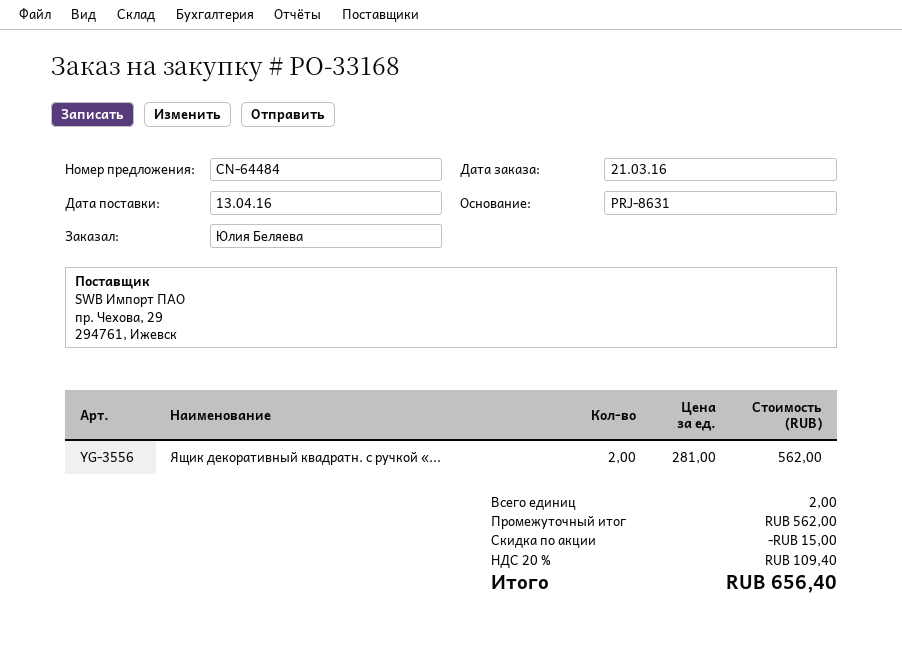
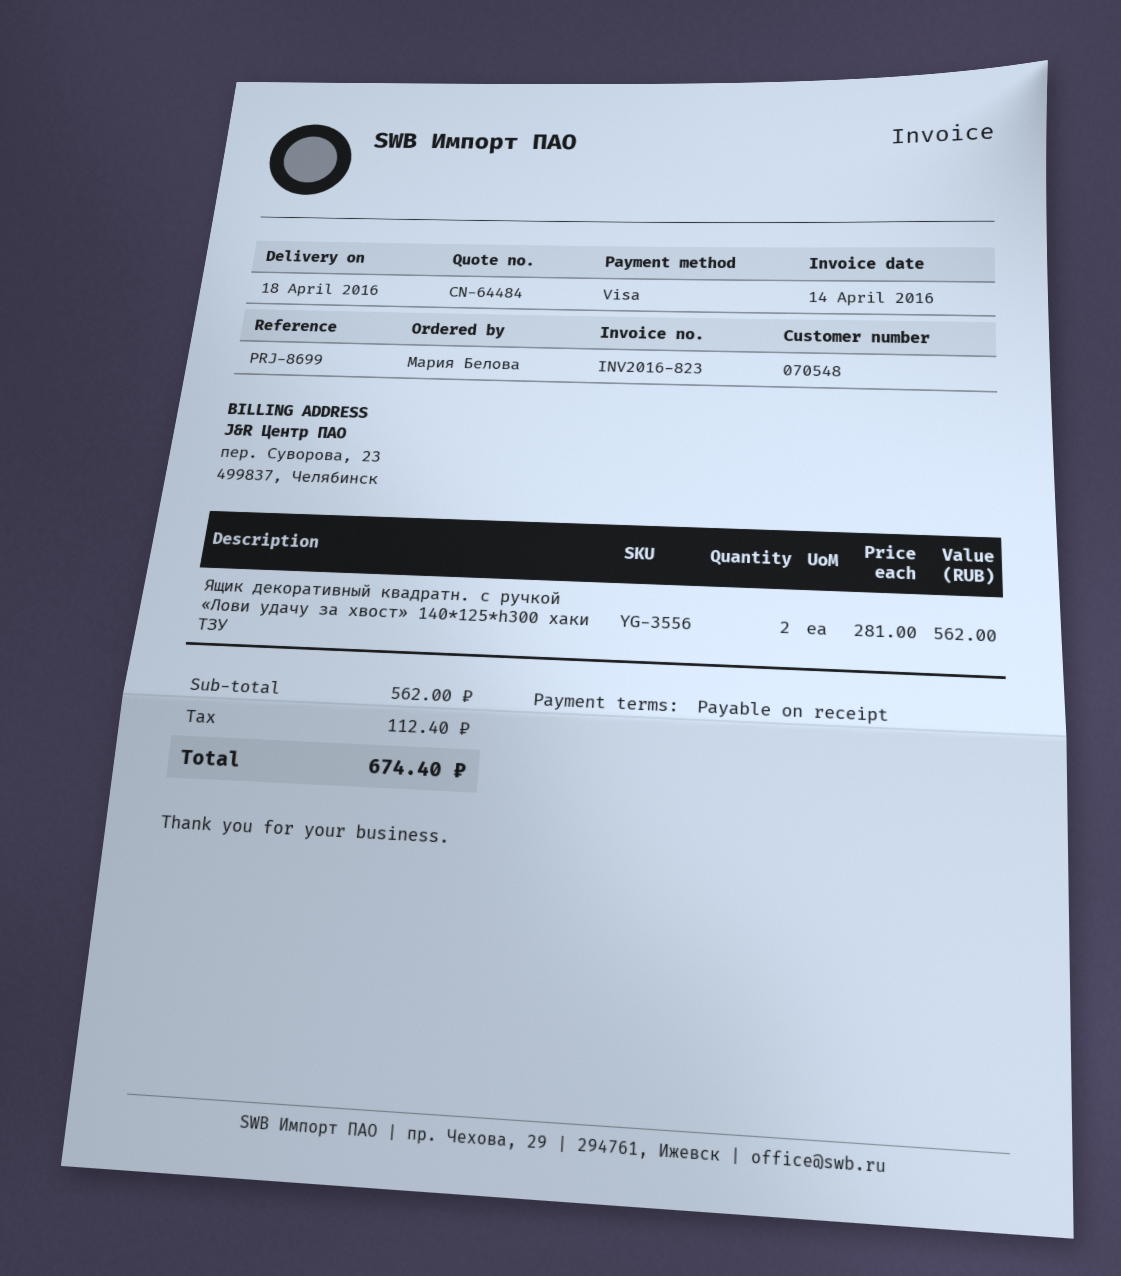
delivery date: 2016-04-13 -> 2016-04-18
reference: PRJ-8631 -> PRJ-8699
ordered by: Юлия Беляева -> Мария Белова
discount: 15.00 -> none
tax: 109.40 -> 112.40
total: 656.40 -> 674.40

